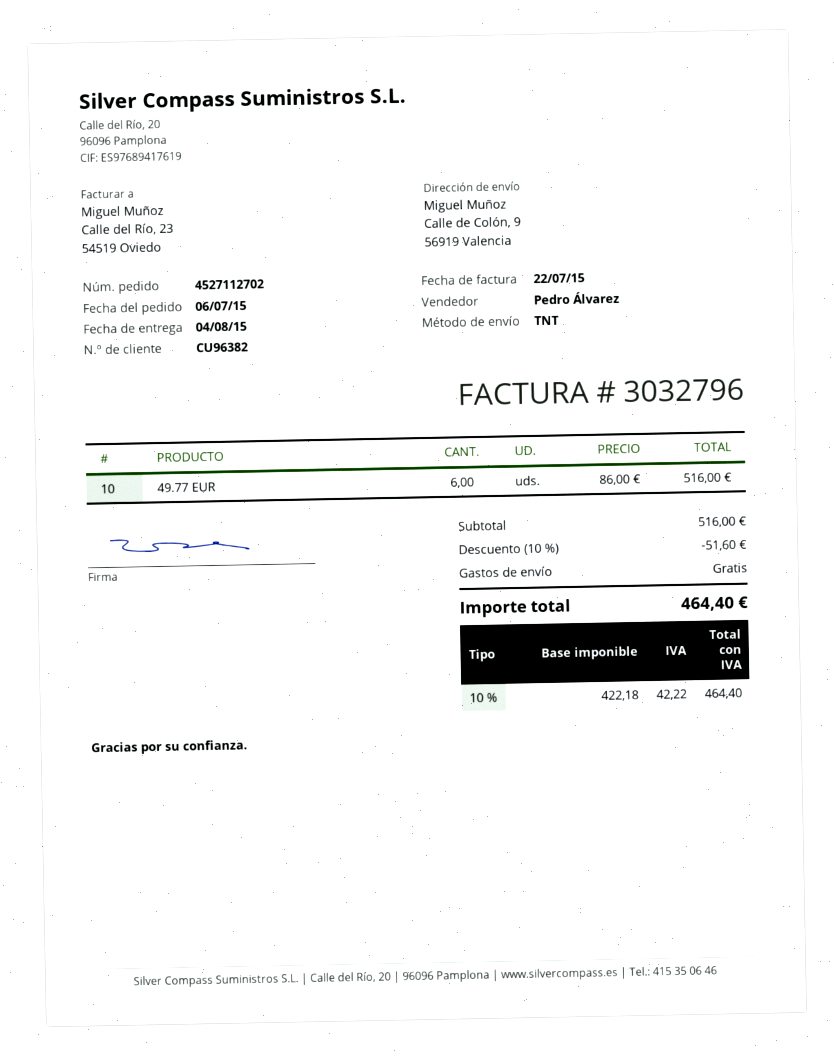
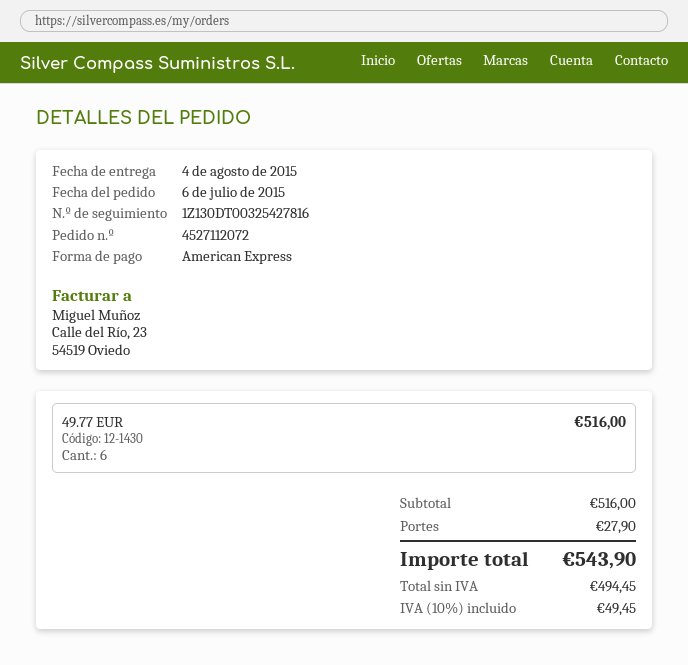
order number: 4527112702 -> 4527112072
discount: 10% = 51.60 -> none
shipping: 0.00 -> 27.90
net: 422.18 -> 494.45
tax: 10% = 42.22 -> 10% = 49.45
total: 464.40 -> 543.90

